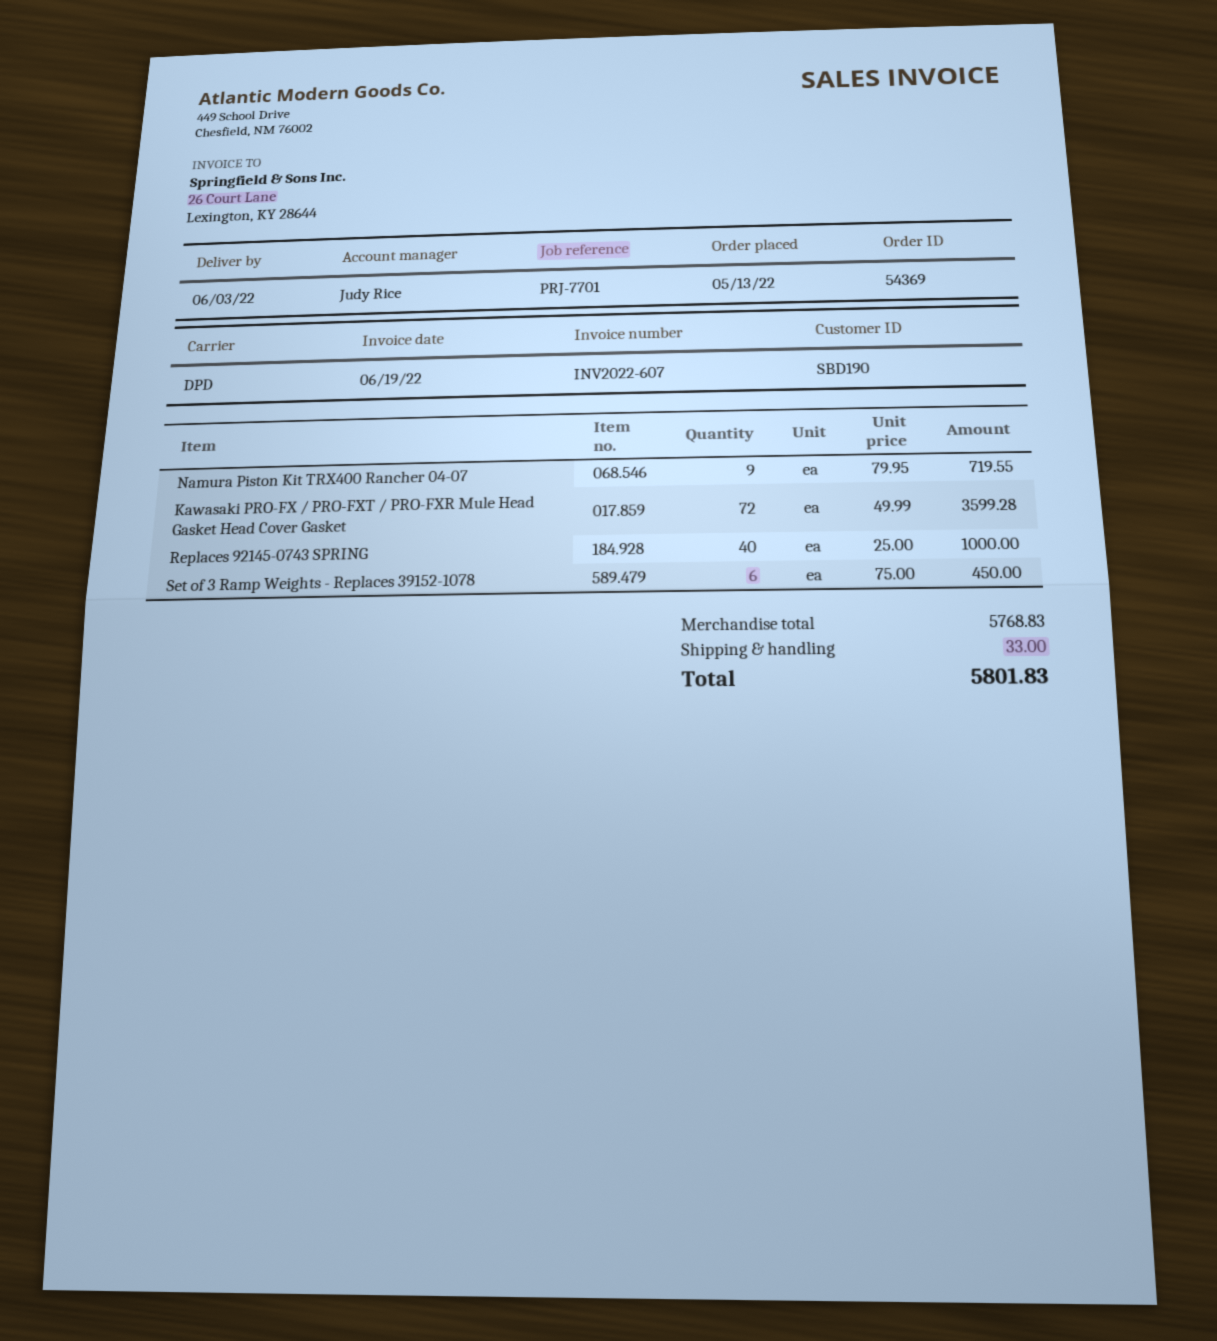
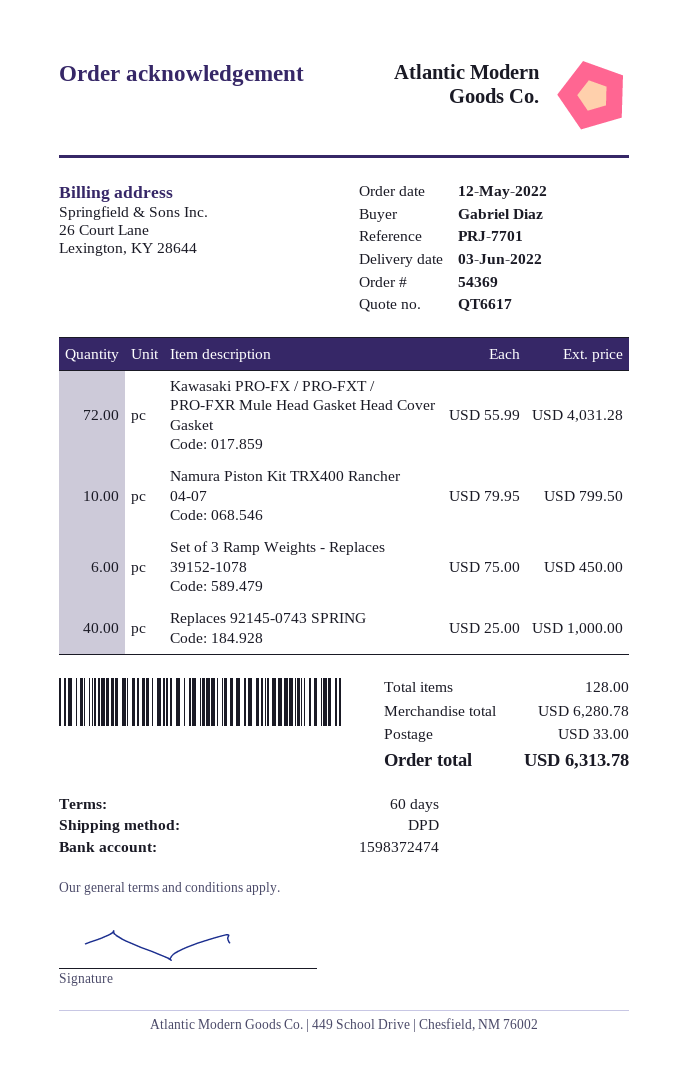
order date: 2022-05-13 -> 2022-05-12
Namura Piston Kit TRX400 Rancher 04-07: 9 x 79.95 = 719.55 -> 10 x 79.95 = 799.50
Kawasaki PRO-FX / PRO-FXT / PRO-FXR Mule Head Gasket Head Cover Gasket: 72 x 49.99 = 3599.28 -> 72 x 55.99 = 4031.28
subtotal: 5768.83 -> 6280.78
total: 5801.83 -> 6313.78

